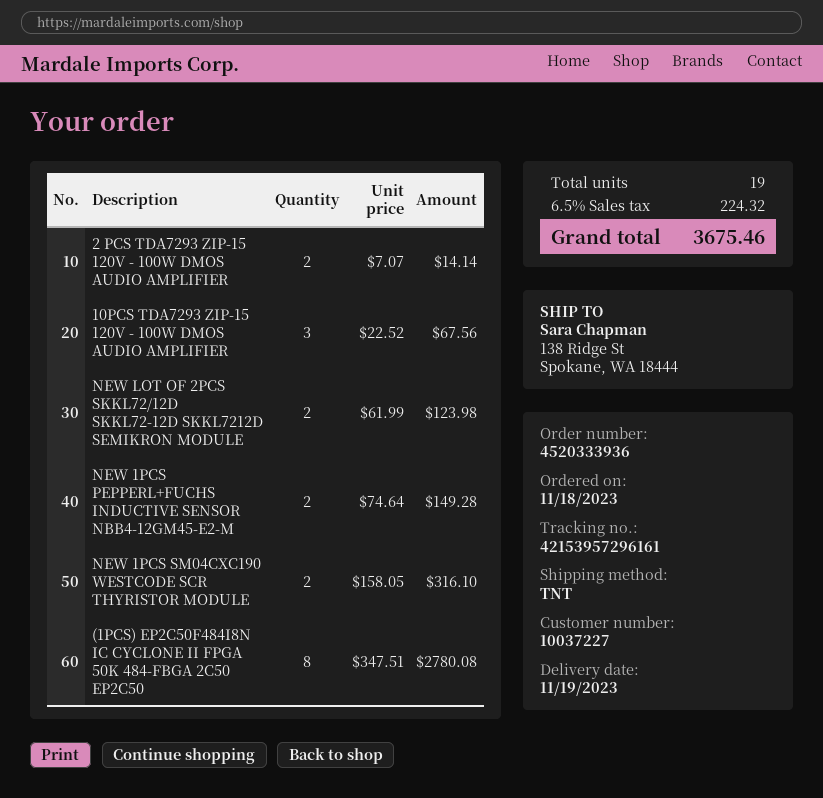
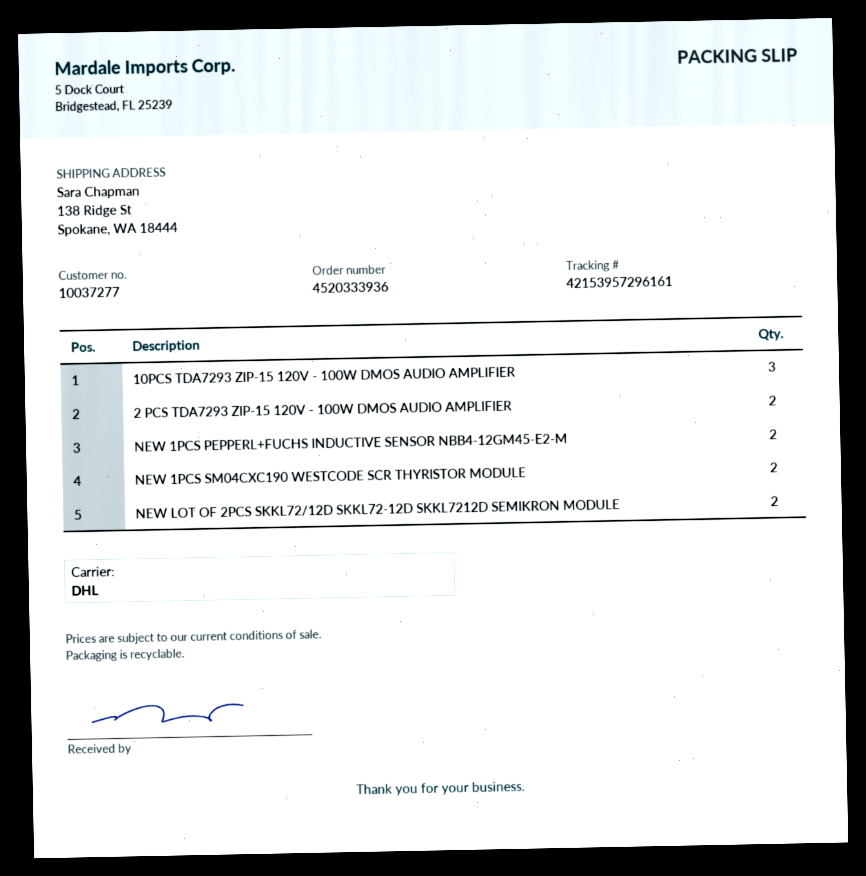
customer number: 10037227 -> 10037277
shipping method: TNT -> DHL
(1PCS) EP2C50F484I8N IC CYCLONE II FPGA 50K 484-FBGA 2C50 EP2C50: 8 -> none

